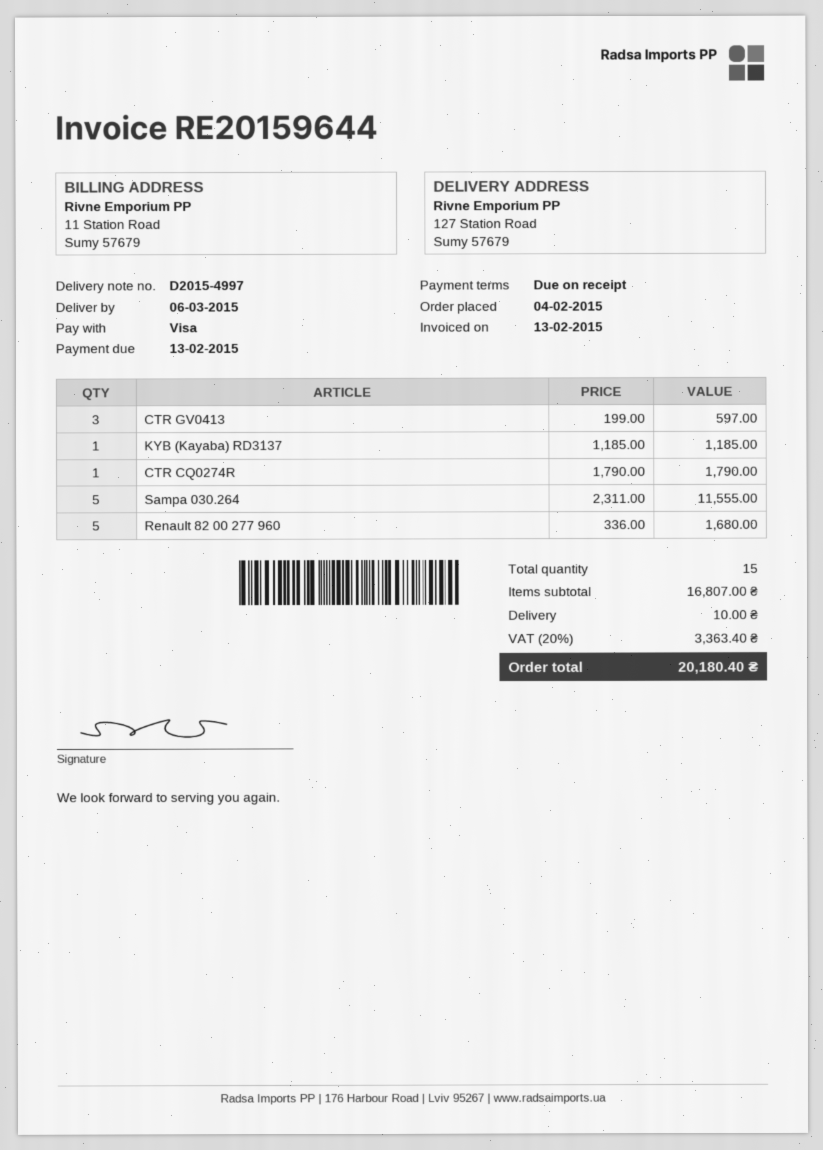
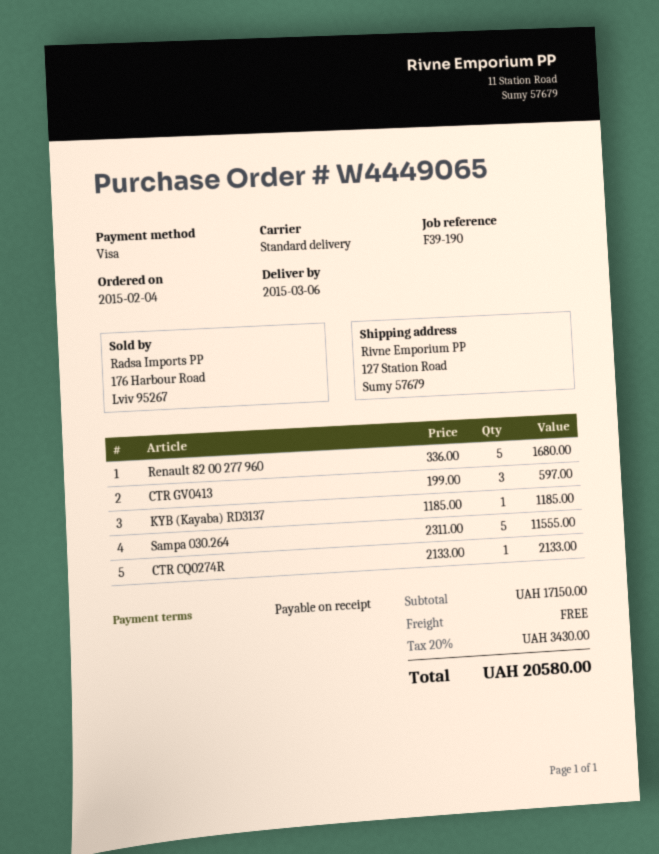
CTR CQ0274R: 1 x 1790.00 = 1790.00 -> 1 x 2133.00 = 2133.00
subtotal: 16807.00 -> 17150.00
shipping: 10.00 -> 0.00
tax: 20% = 3363.40 -> 20% = 3430.00
total: 20180.40 -> 20580.00

